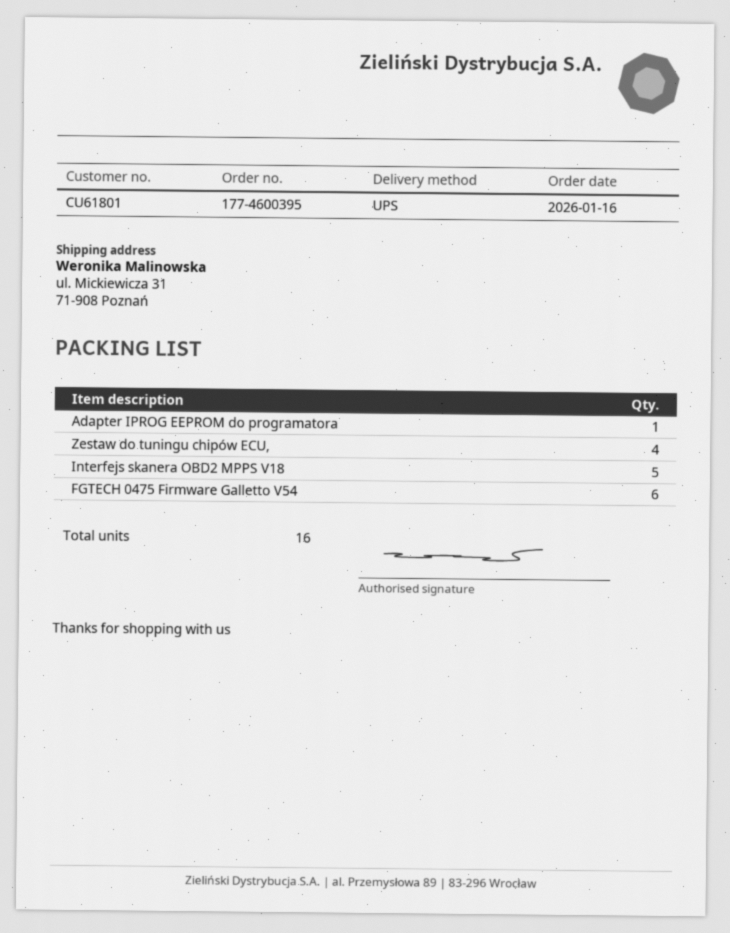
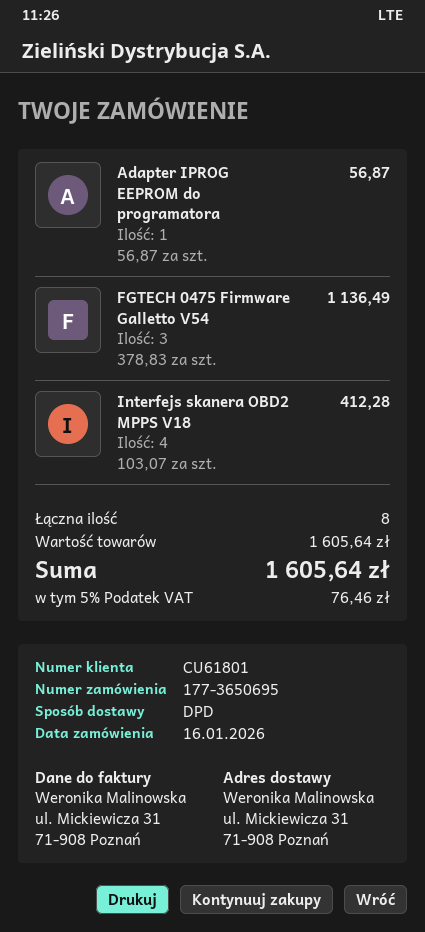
order number: 177-4600395 -> 177-3650695
shipping method: UPS -> DPD
Zestaw do tuningu chipów ECU,: 4 -> none
Interfejs skanera OBD2 MPPS V18: 5 -> 4
FGTECH 0475 Firmware Galletto V54: 6 -> 3
total quantity: 16 -> 8

